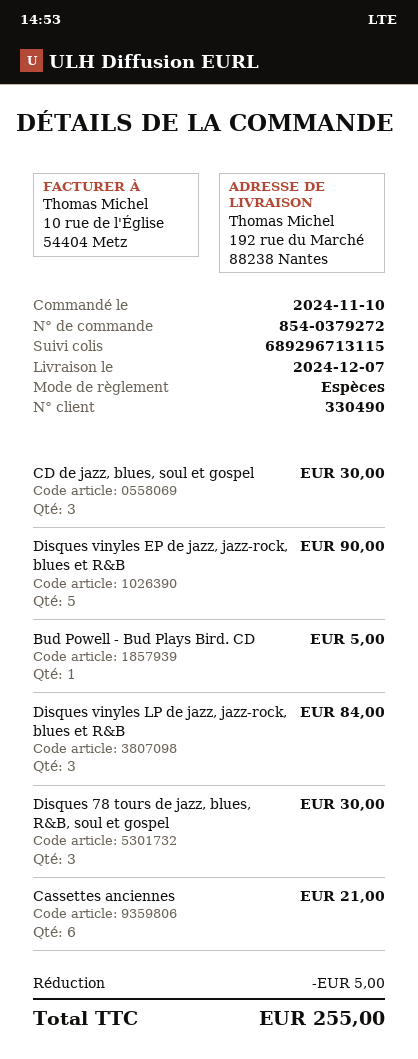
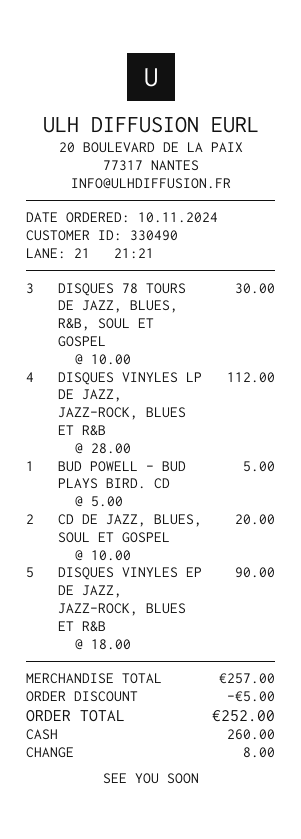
CD de jazz, blues, soul et gospel: 3 for 30.00 -> 2 for 20.00
Disques vinyles LP de jazz, jazz-rock, blues et R&B: 3 for 84.00 -> 4 for 112.00
Cassettes anciennes: 6 for 21.00 -> none
total: 255.00 -> 252.00

